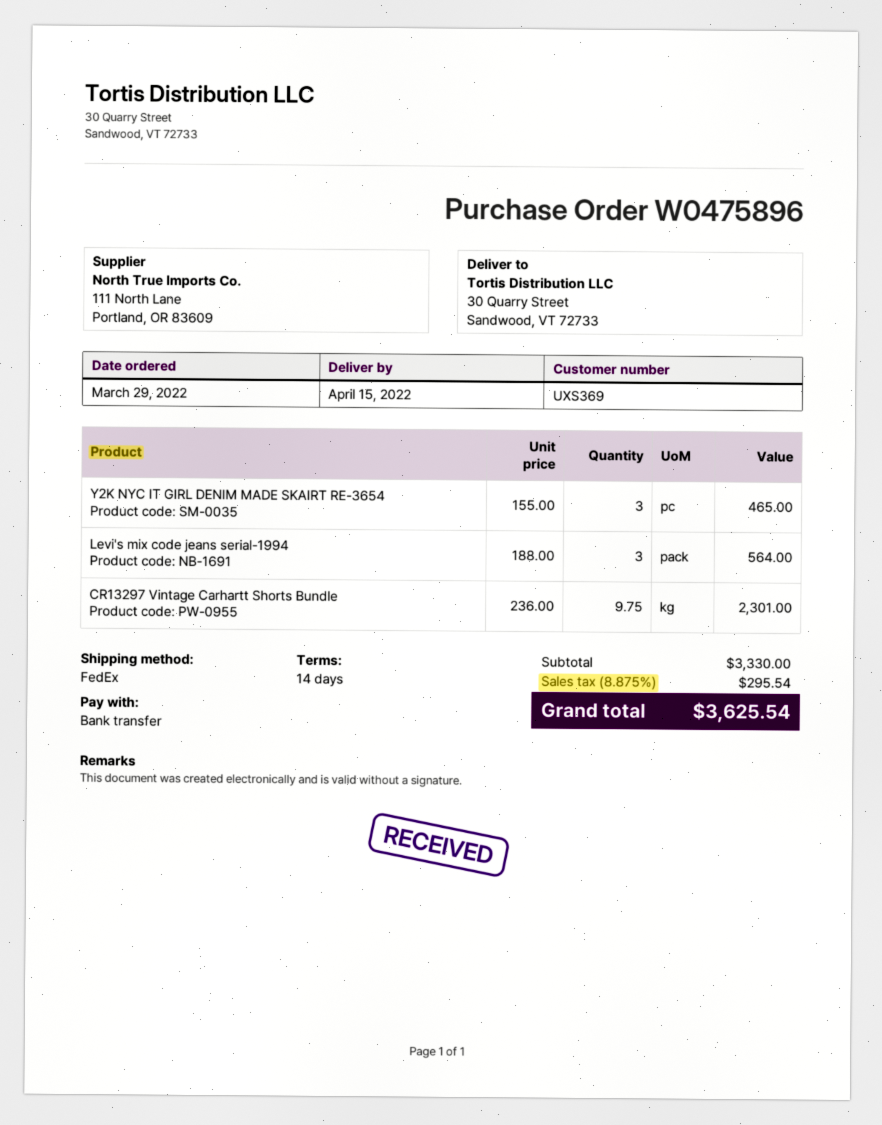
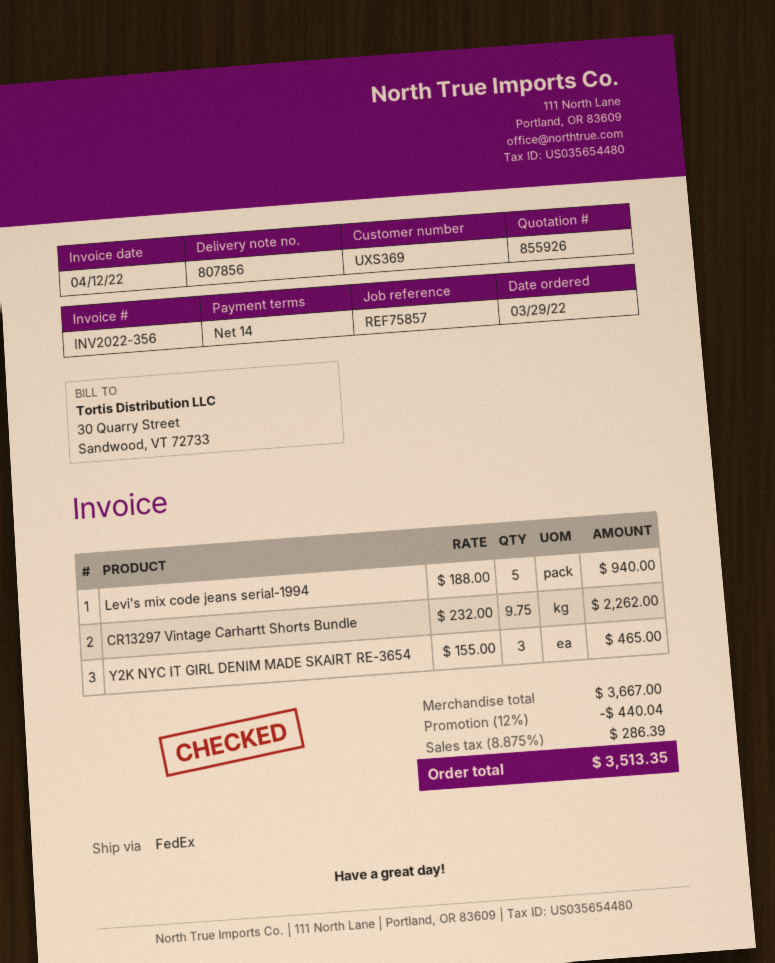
Levi's mix code jeans serial-1994: 3 x 188.00 = 564.00 -> 5 x 188.00 = 940.00
CR13297 Vintage Carhartt Shorts Bundle: 9.75 x 236.00 = 2301.00 -> 9.75 x 232.00 = 2262.00
subtotal: 3330.00 -> 3667.00
discount: none -> 12% = 440.04
tax: 8.875% = 295.54 -> 8.875% = 286.39
total: 3625.54 -> 3513.35

